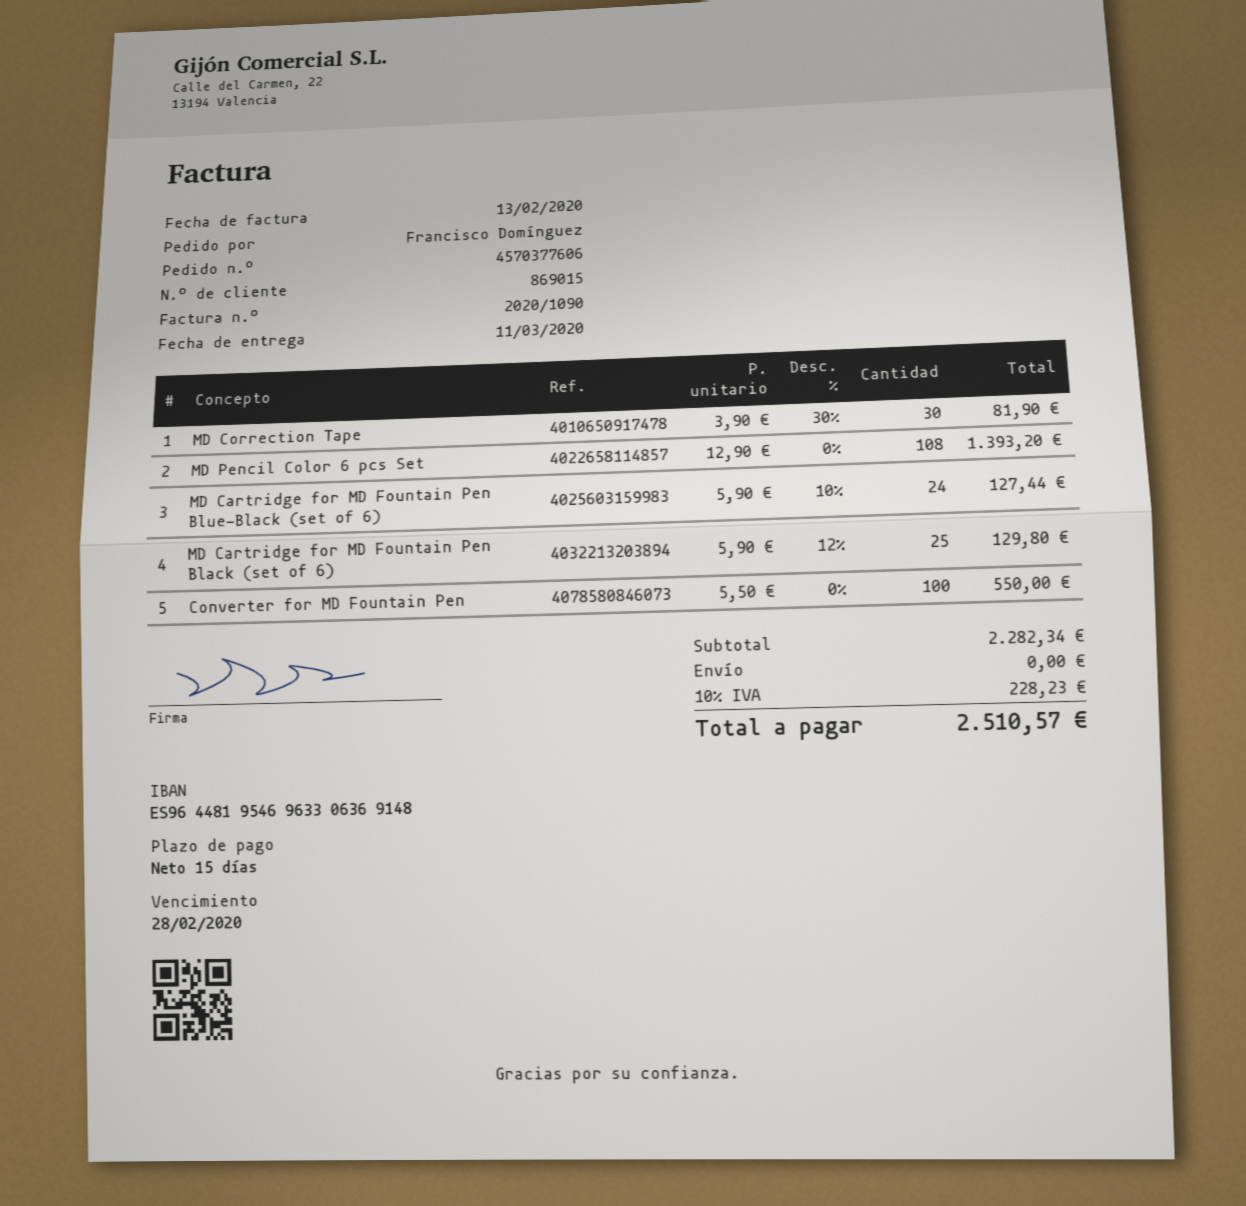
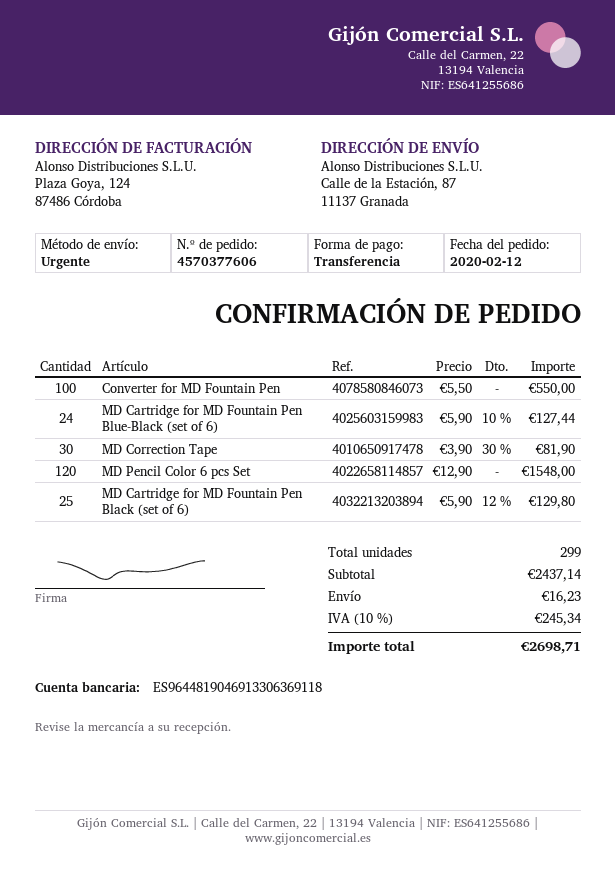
bank account: ES9644819546963306369148 -> ES9644819046913306369118
MD Pencil Color 6 pcs Set: 108 x 12.90 = 1393.20 -> 120 x 12.90 = 1548.00
subtotal: 2282.34 -> 2437.14
shipping: 0.00 -> 16.23
tax: 10% = 228.23 -> 10% = 245.34
total: 2510.57 -> 2698.71

